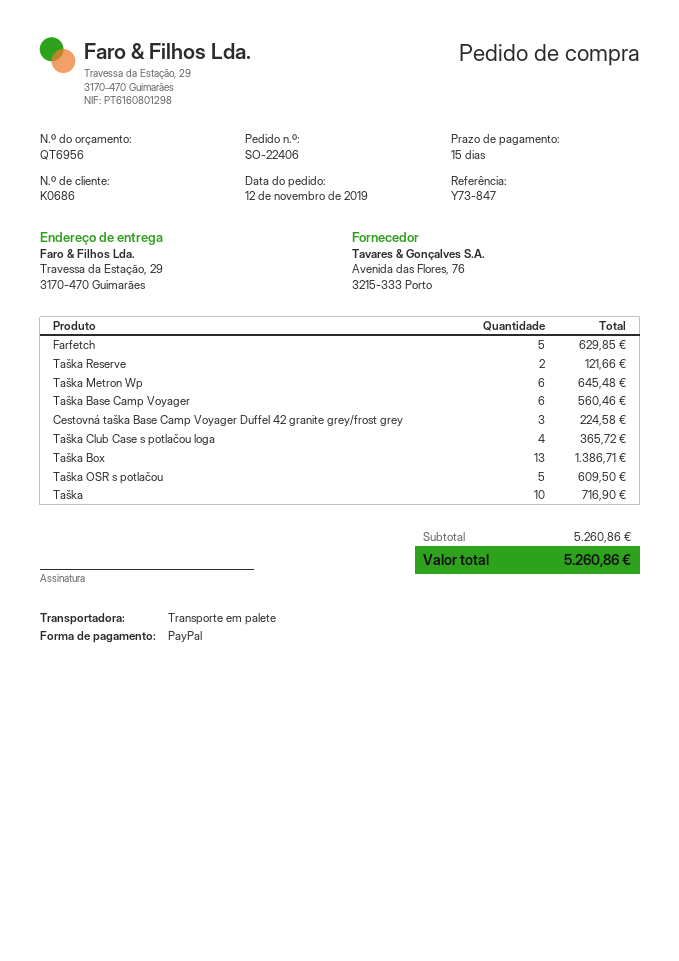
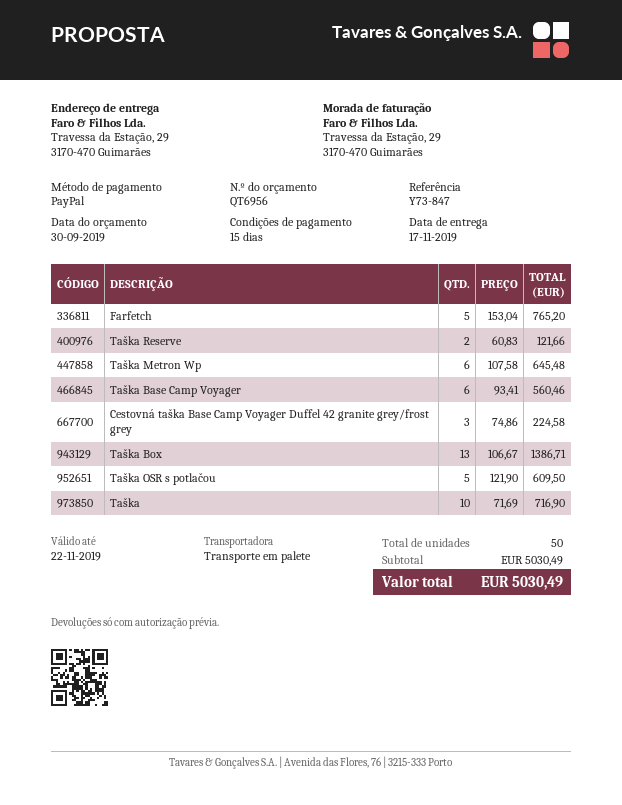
Farfetch: 5 for 629.85 -> 5 for 765.20
Taška Club Case s potlačou loga: 4 for 365.72 -> none
subtotal: 5260.86 -> 5030.49
total: 5260.86 -> 5030.49

